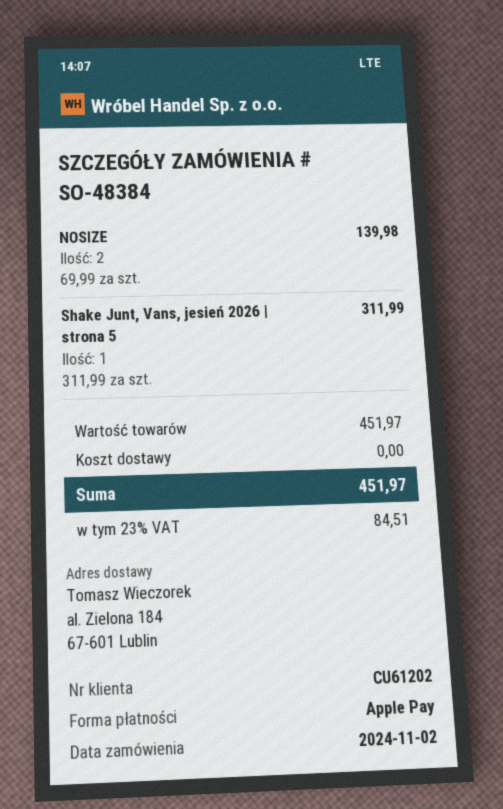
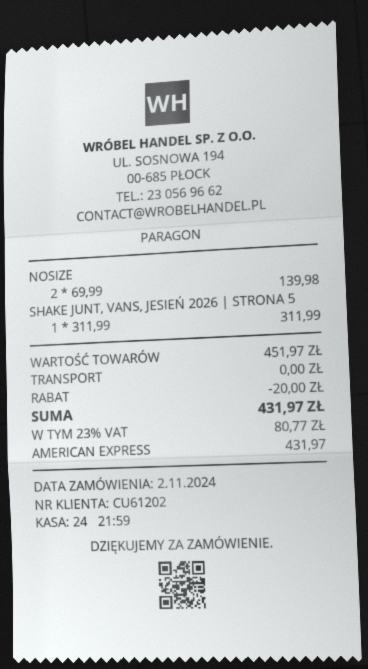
payment method: Apple Pay -> American Express
discount: none -> 20.00
tax: 23% = 84.51 -> 23% = 80.77
total: 451.97 -> 431.97

